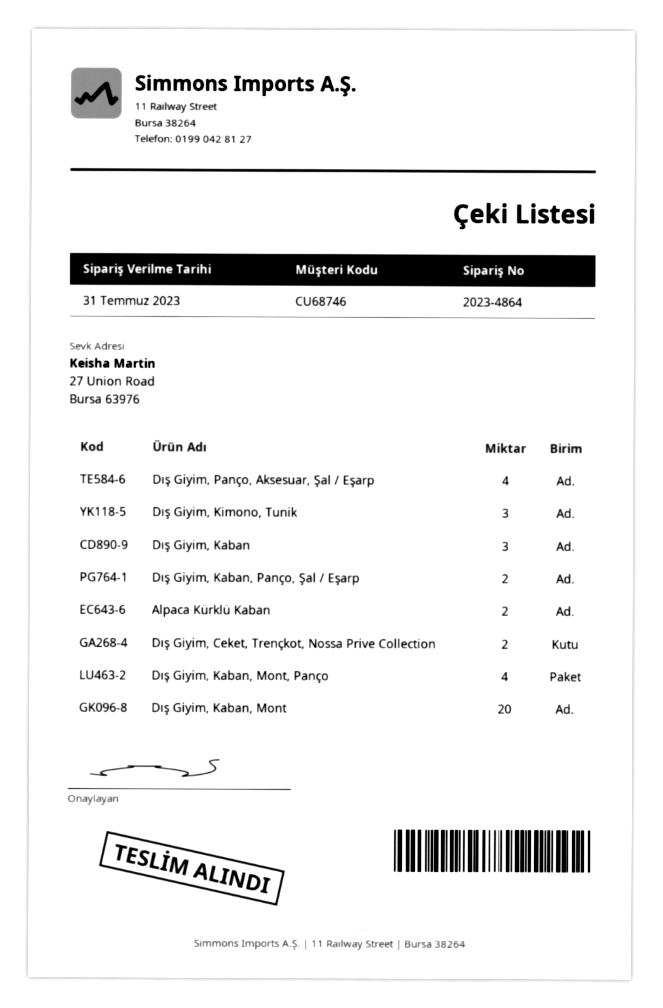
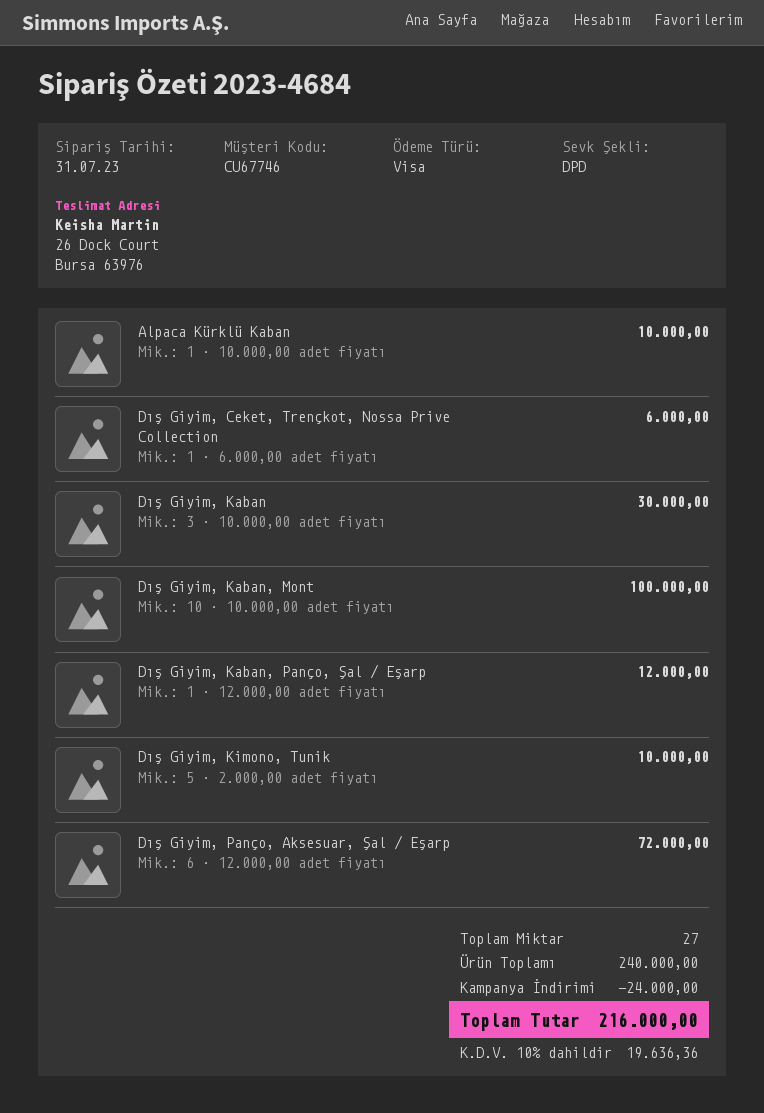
order number: 2023-4864 -> 2023-4684
customer number: CU68746 -> CU67746
ship to: 27 Union Road, Bursa 63976 -> 26 Dock Court, Bursa 63976
Dış Giyim, Panço, Aksesuar, Şal / Eşarp: 4 -> 6
Dış Giyim, Kimono, Tunik: 3 -> 5
Dış Giyim, Kaban, Panço, Şal / Eşarp: 2 -> 1
Alpaca Kürklü Kaban: 2 -> 1
Dış Giyim, Ceket, Trençkot, Nossa Prive Collection: 2 -> 1
Dış Giyim, Kaban, Mont, Panço: 4 -> none
Dış Giyim, Kaban, Mont: 20 -> 10

